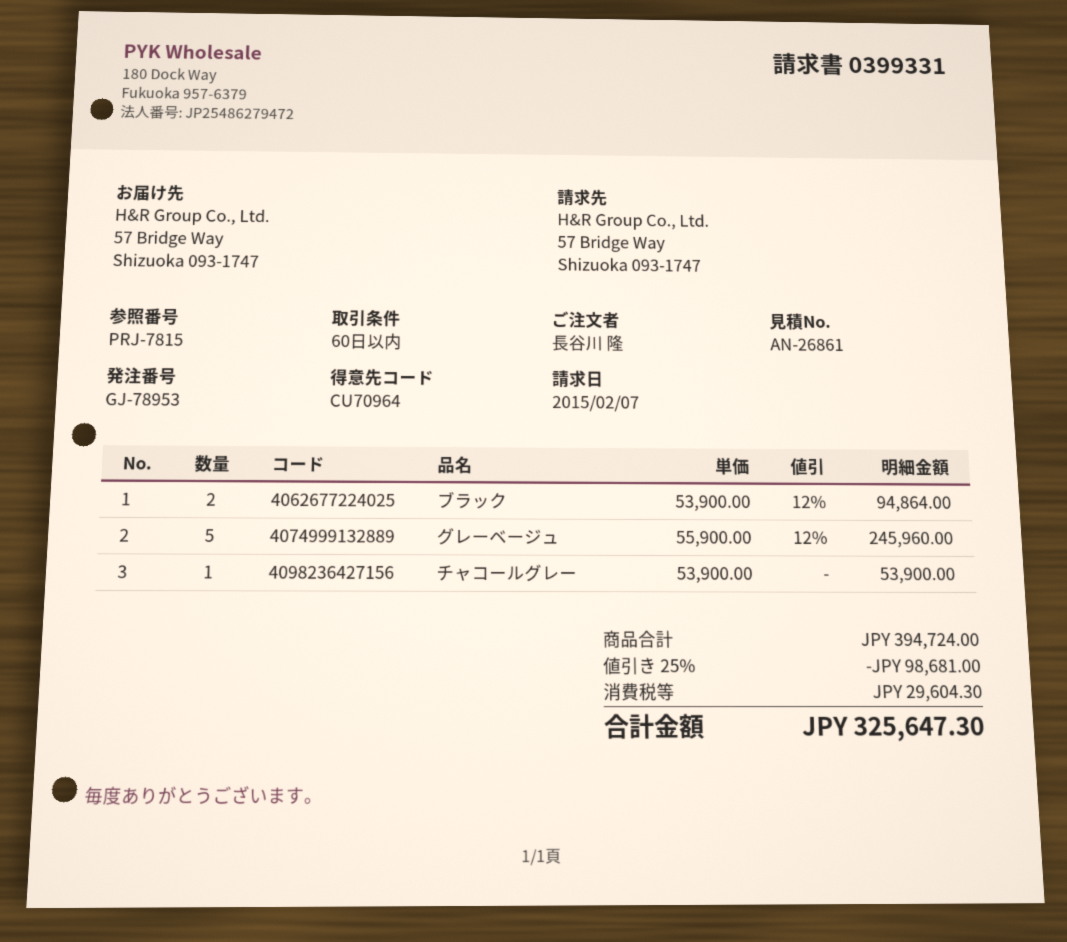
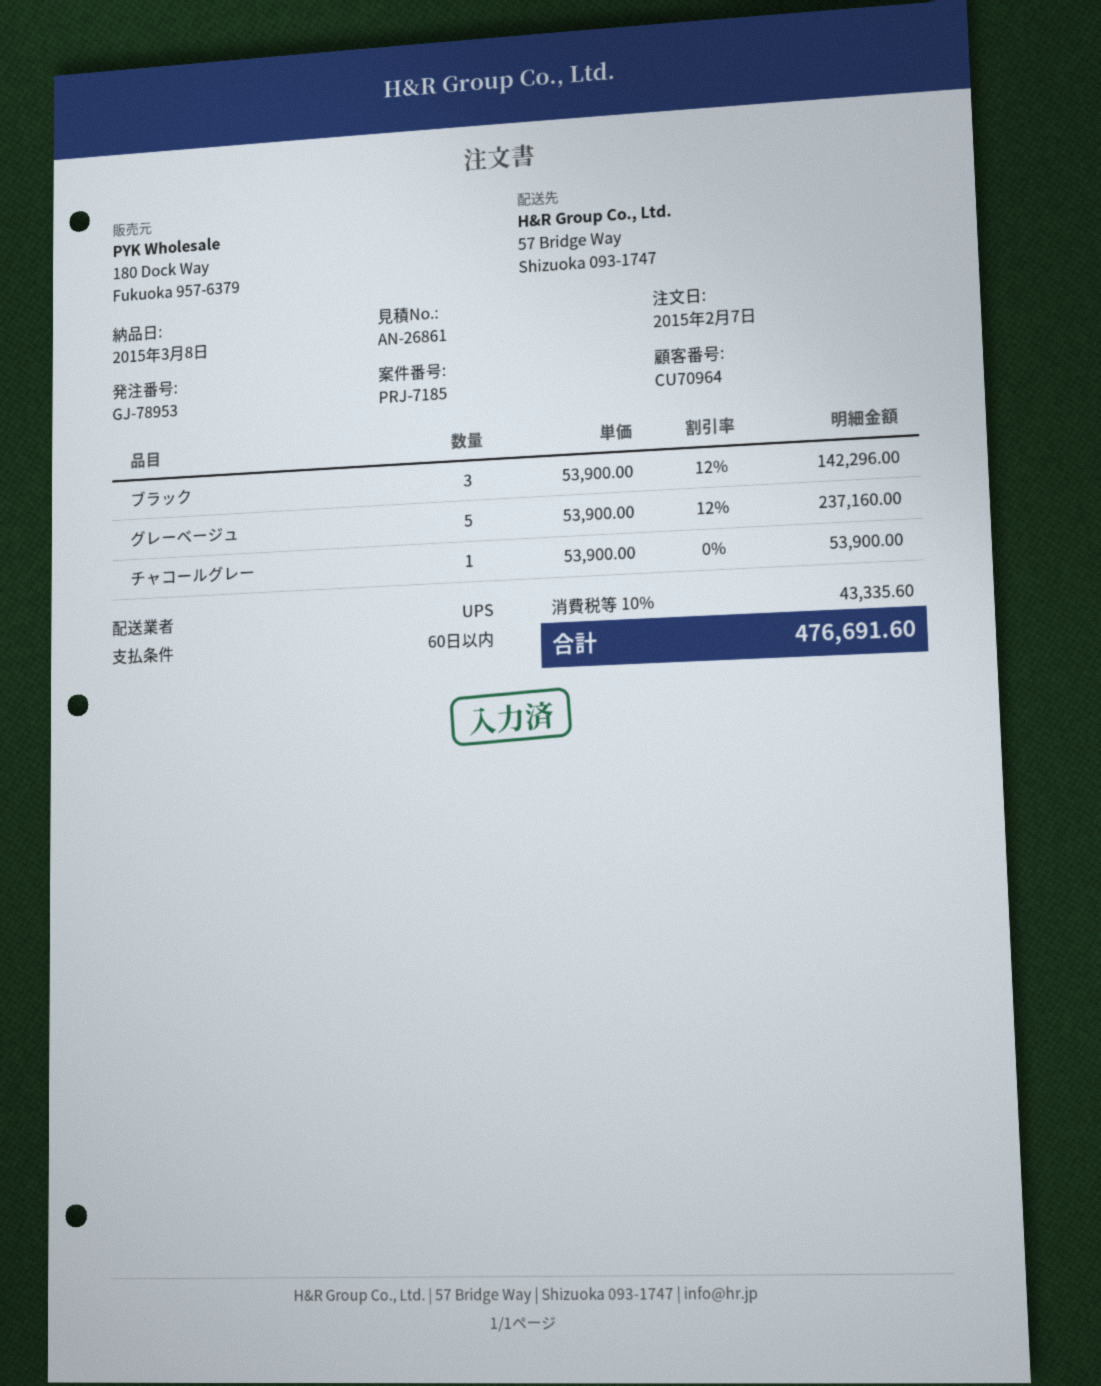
reference: PRJ-7815 -> PRJ-7185
ブラック: 2 x 53900.00 - 12% = 94864.00 -> 3 x 53900.00 - 12% = 142296.00
グレーベージュ: 5 x 55900.00 - 12% = 245960.00 -> 5 x 53900.00 - 12% = 237160.00
discount: 25% = 98681.00 -> none
tax: 29604.30 -> 43335.60
total: 325647.30 -> 476691.60

